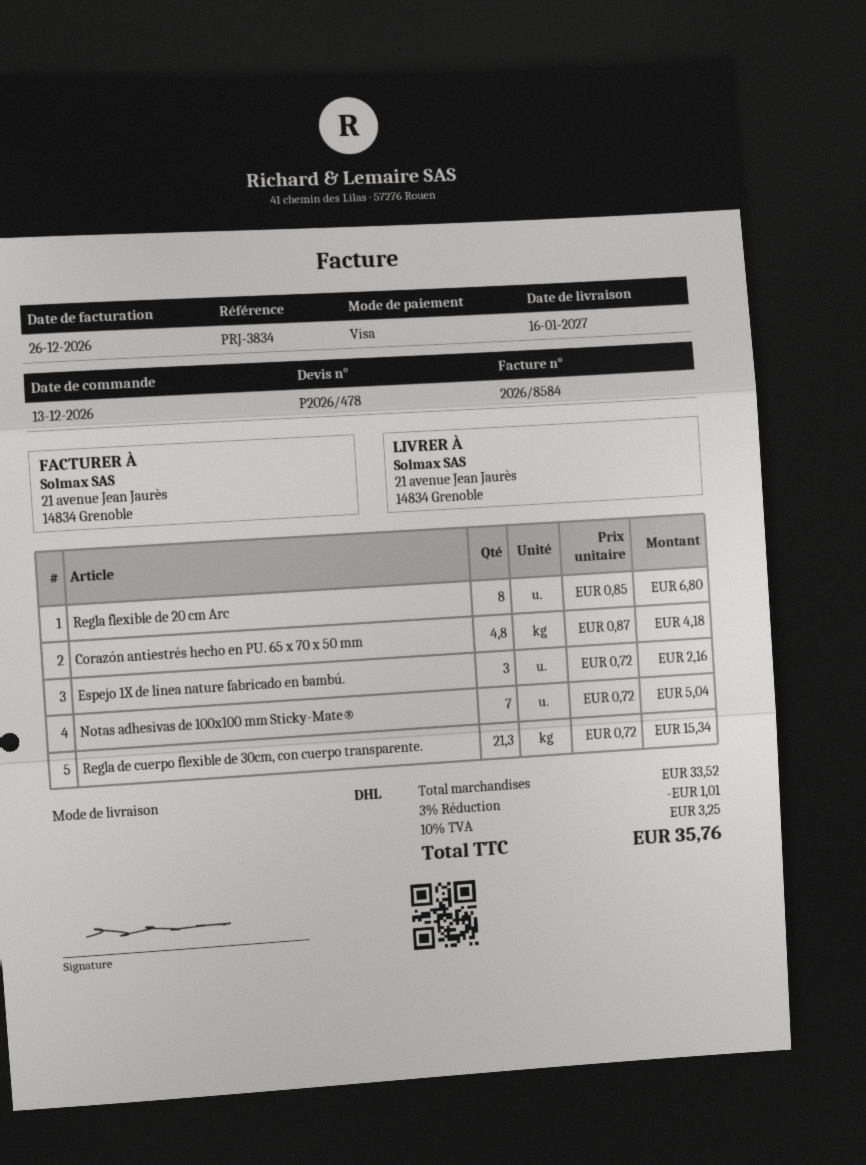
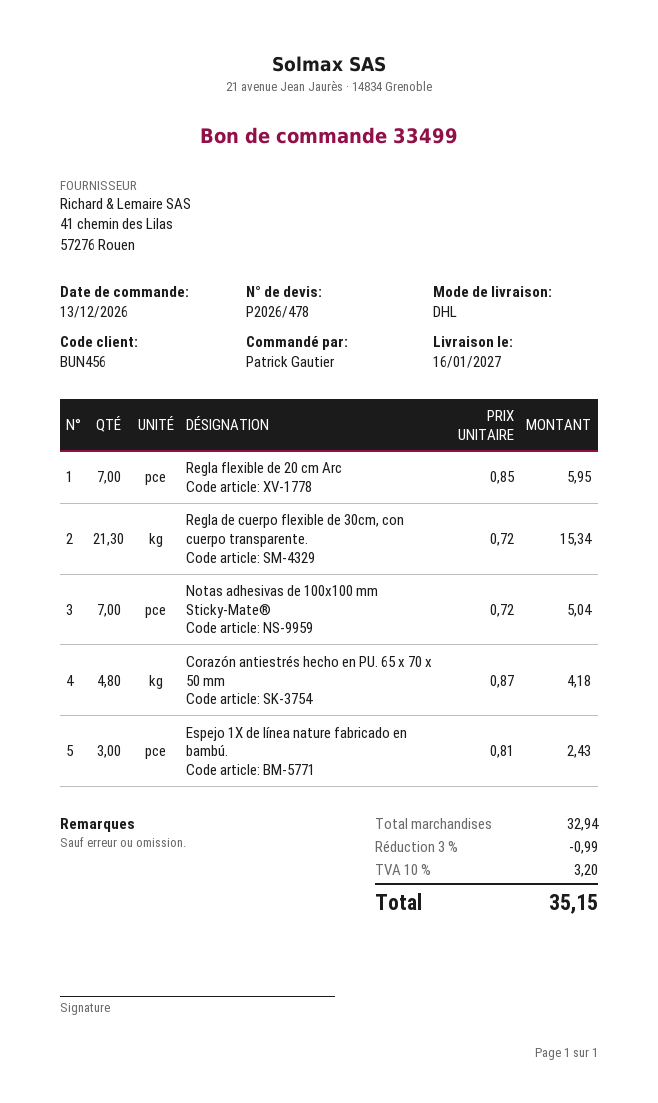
Regla flexible de 20 cm Arc: 8 x 0.85 = 6.80 -> 7 x 0.85 = 5.95
Espejo 1X de línea nature fabricado en bambú.: 3 x 0.72 = 2.16 -> 3 x 0.81 = 2.43
subtotal: 33.52 -> 32.94
discount: 3% = 1.01 -> 3% = 0.99
tax: 10% = 3.25 -> 10% = 3.20
total: 35.76 -> 35.15

